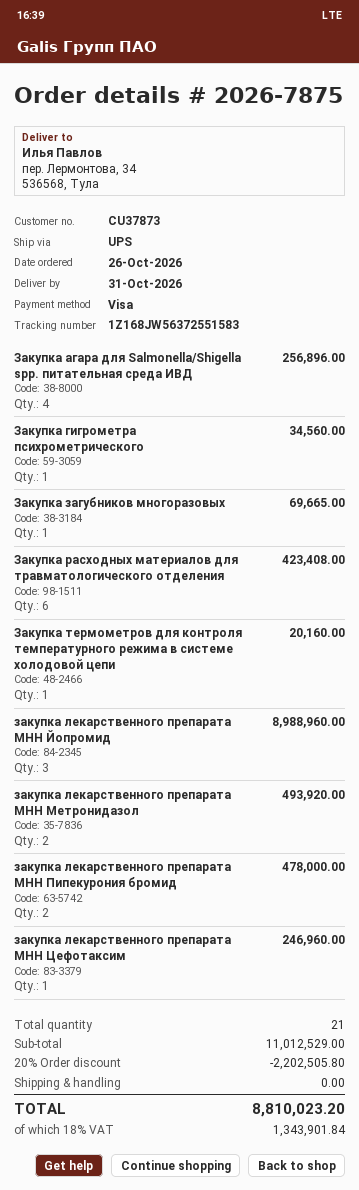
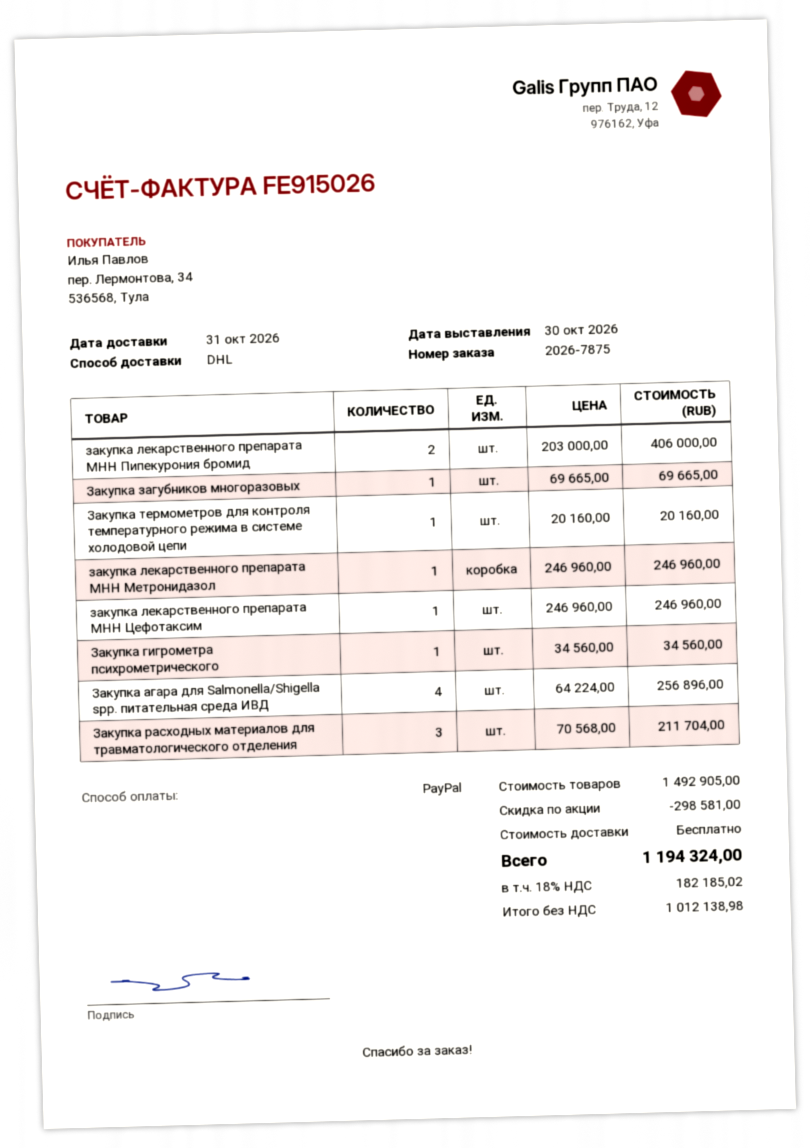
payment method: Visa -> PayPal
shipping method: UPS -> DHL
Закупка расходных материалов для травматологического отделения: 6 for 423408.00 -> 3 for 211704.00
закупка лекарственного препарата МНН Йопромид: 3 for 8988960.00 -> none
закупка лекарственного препарата МНН Метронидазол: 2 for 493920.00 -> 1 for 246960.00
закупка лекарственного препарата МНН Пипекурония бромид: 2 for 478000.00 -> 2 for 406000.00
subtotal: 11012529.00 -> 1492905.00
discount: 2202505.80 -> 298581.00
tax: 18% = 1343901.84 -> 18% = 182185.02
total: 8810023.20 -> 1194324.00

